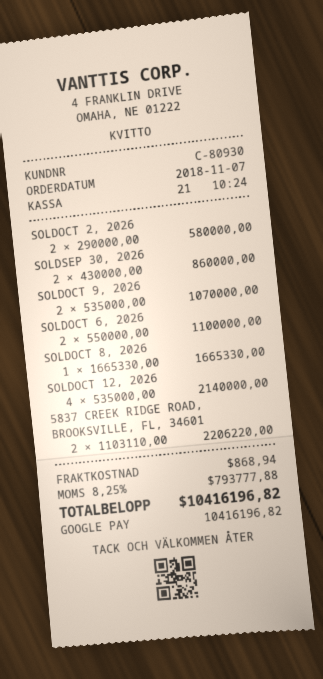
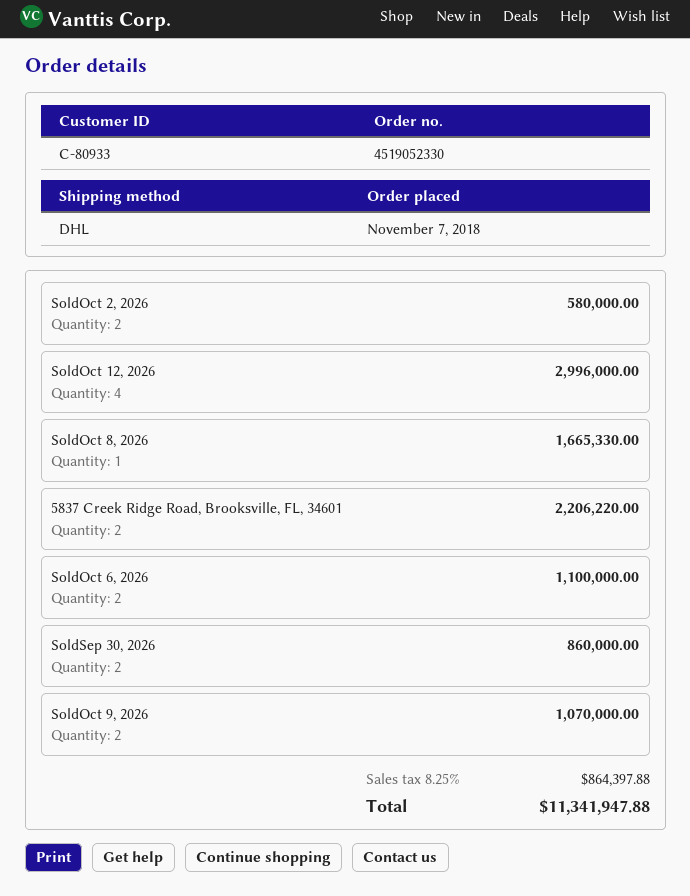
customer number: C-80930 -> C-80933
SOLDOCT 12, 2026: 4 for 2140000.00 -> 4 for 2996000.00
shipping: 868.94 -> none
tax: 8.25% = 793777.88 -> 8.25% = 864397.88
total: 10416196.82 -> 11341947.88

